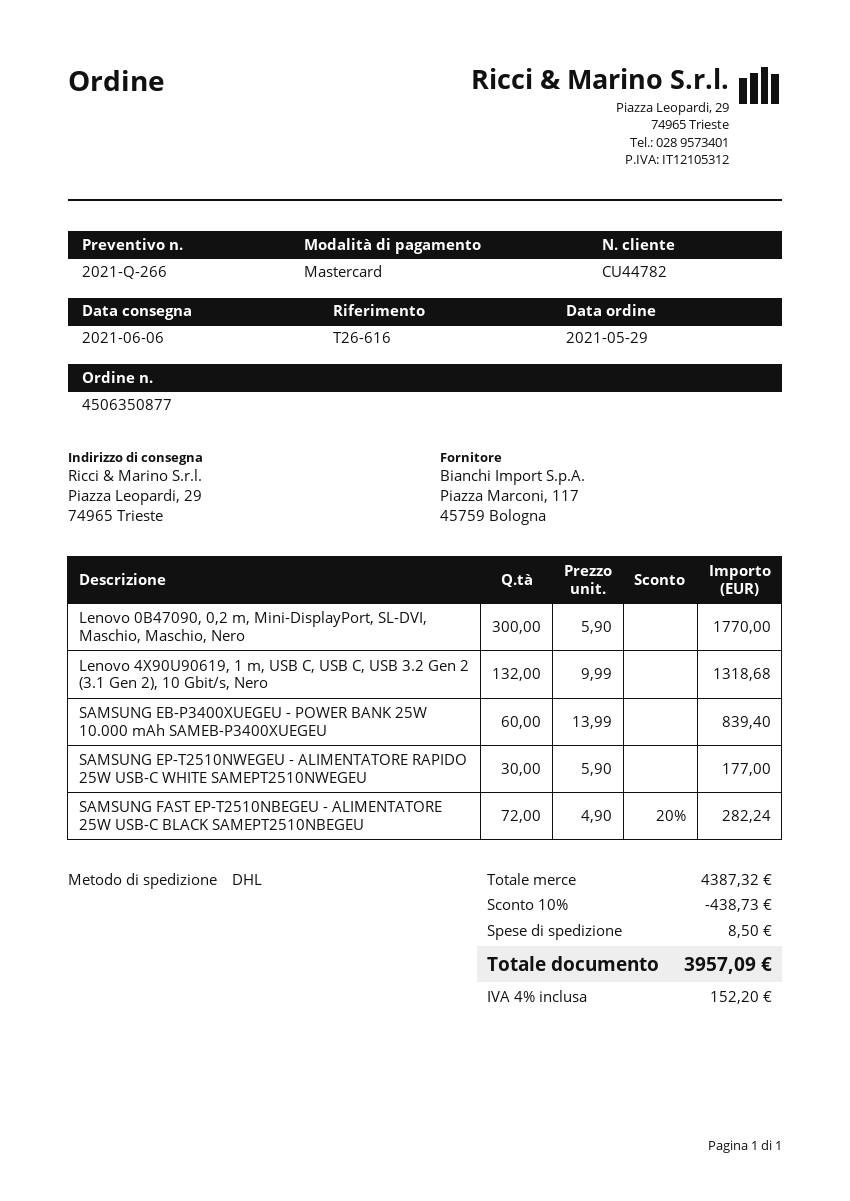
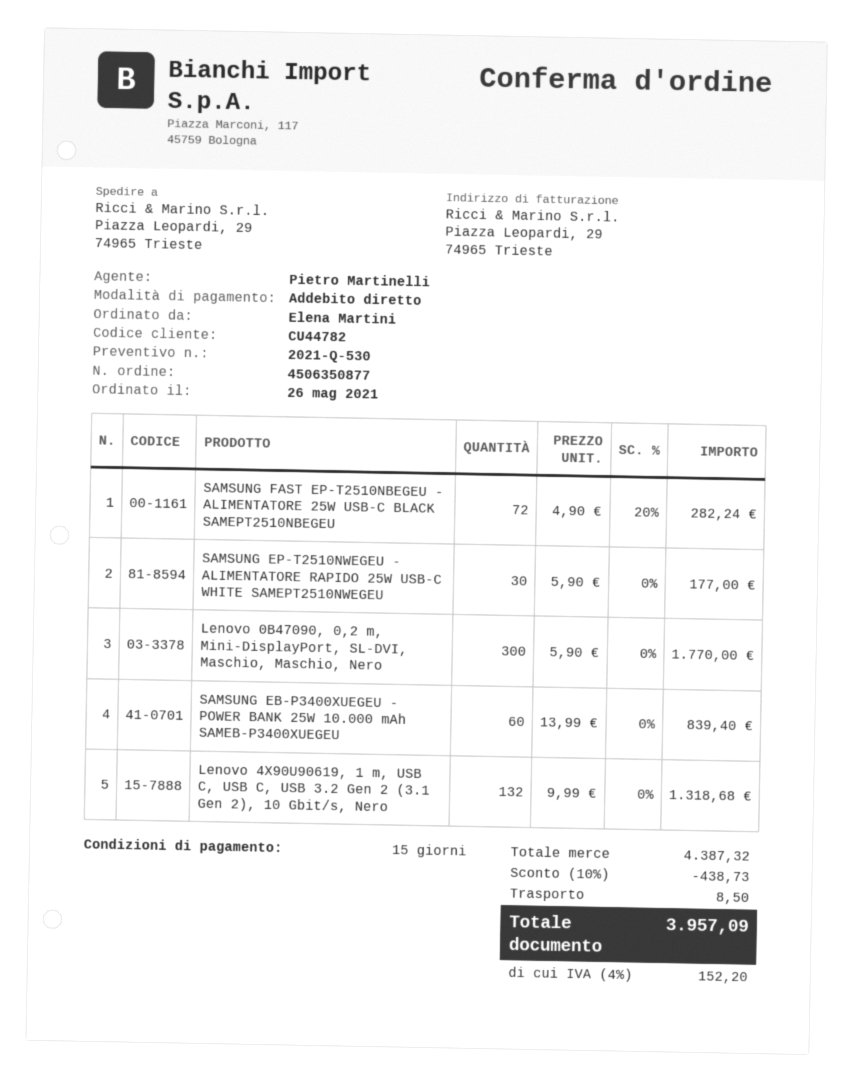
quote number: 2021-Q-266 -> 2021-Q-530
order date: 2021-05-29 -> 2021-05-26
payment method: Mastercard -> direct debit

